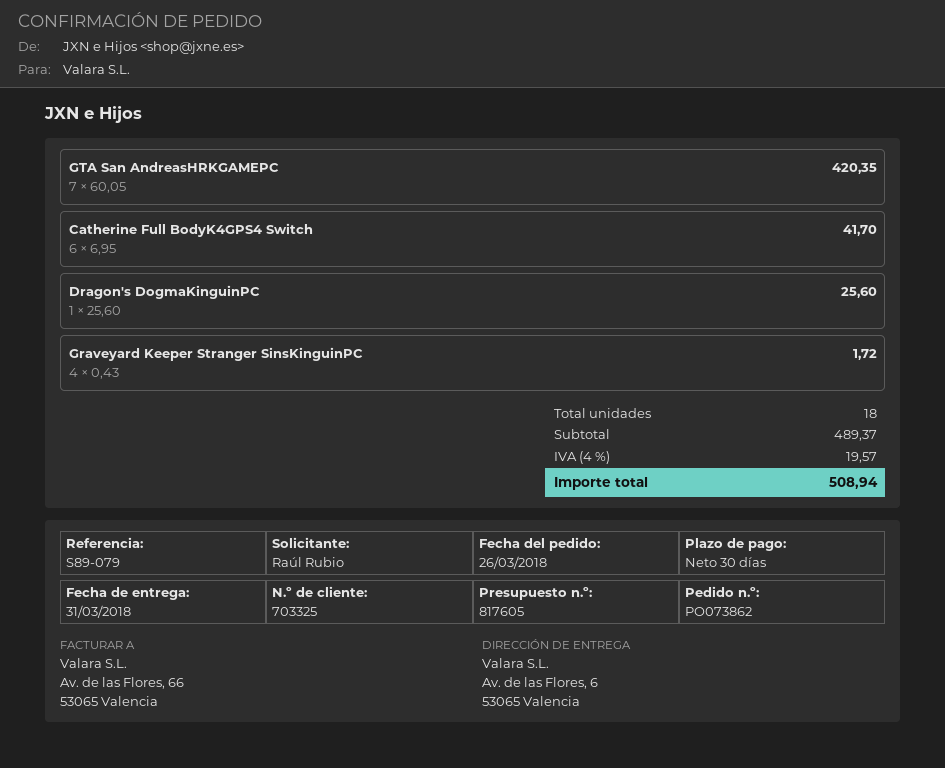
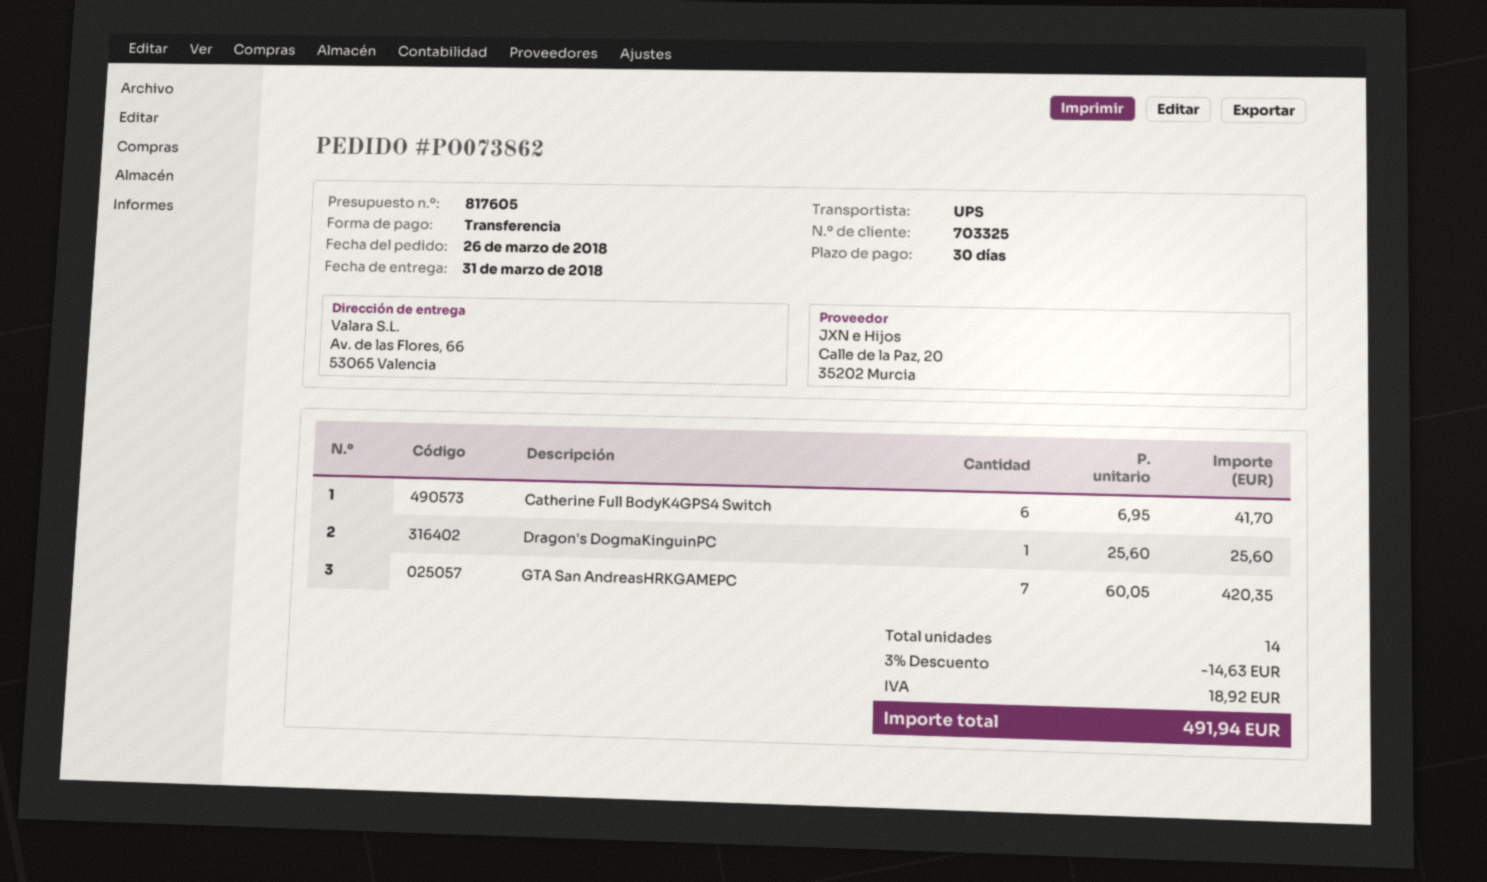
ship to: Av. de las Flores, 6, 53065 Valencia -> Av. de las Flores, 66, 53065 Valencia
Graveyard Keeper Stranger SinsKinguinPC: 4 x 0.43 = 1.72 -> none
total quantity: 18 -> 14
discount: none -> 3% = 14.63
tax: 19.57 -> 18.92
total: 508.94 -> 491.94

